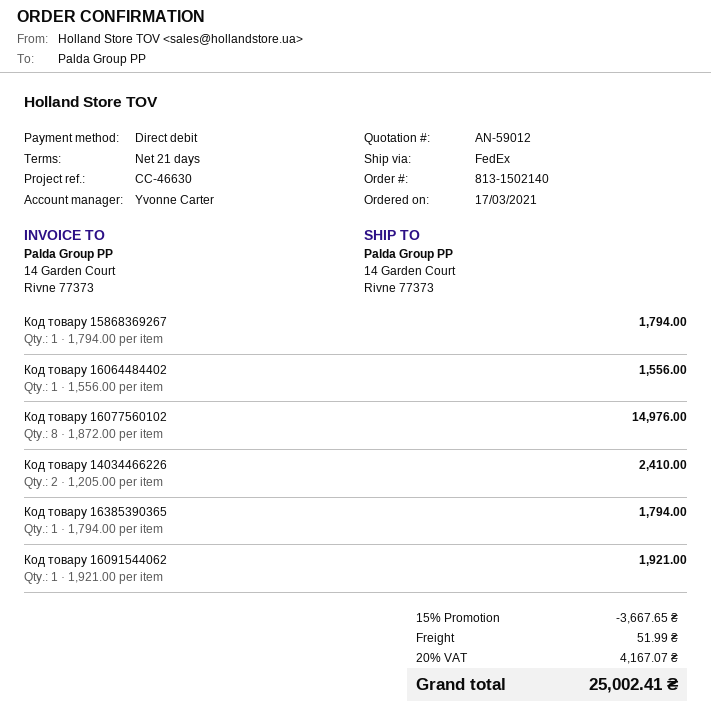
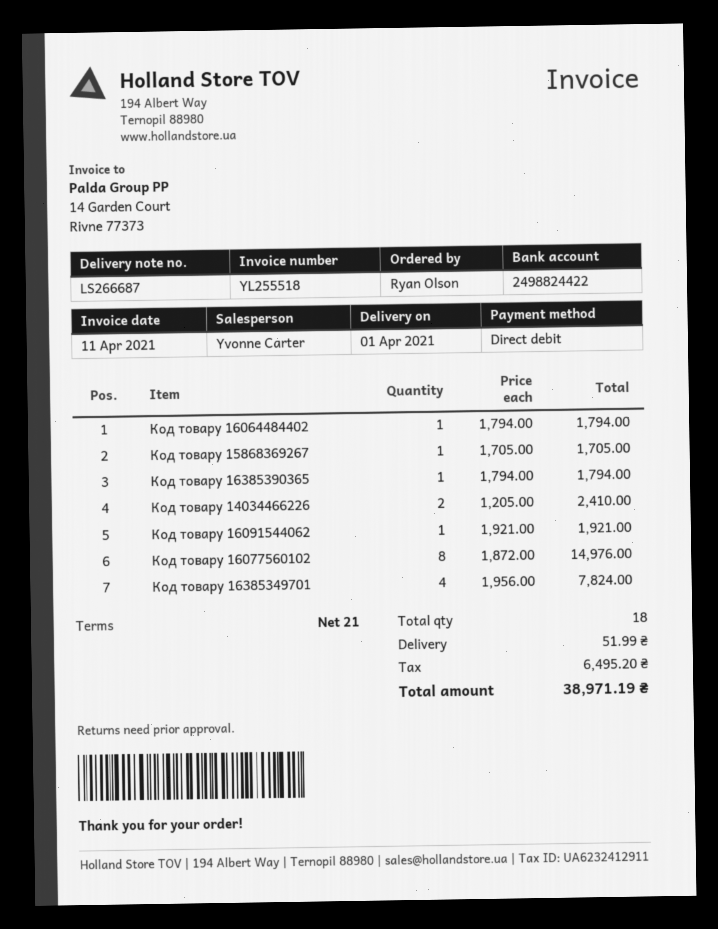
Код товару 15868369267: 1 x 1794.00 = 1794.00 -> 1 x 1705.00 = 1705.00
Код товару 16064484402: 1 x 1556.00 = 1556.00 -> 1 x 1794.00 = 1794.00
Код товару 16385349701: none -> 4 x 1956.00 = 7824.00
discount: 15% = 3667.65 -> none
tax: 4167.07 -> 6495.20
total: 25002.41 -> 38971.19

